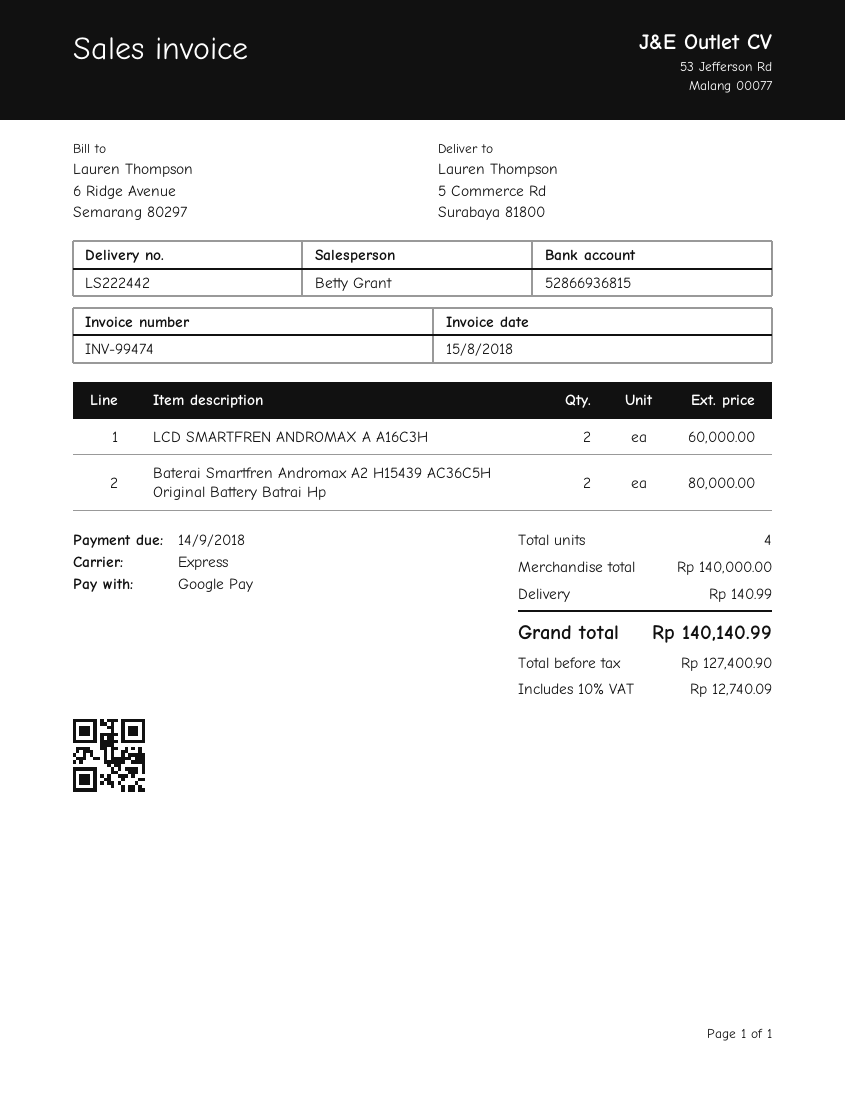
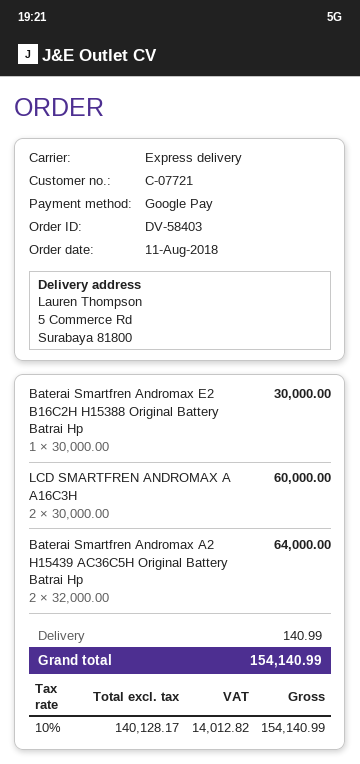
Baterai Smartfren Andromax A2 H15439 AC36C5H Original Battery Batrai Hp: 2 for 80000.00 -> 2 for 64000.00
Baterai Smartfren Andromax E2 B16C2H H15388 Original Battery Batrai Hp: none -> 1 for 30000.00
net: 127400.90 -> 140128.17
tax: 10% = 12740.09 -> 10% = 14012.82
total: 140140.99 -> 154140.99

